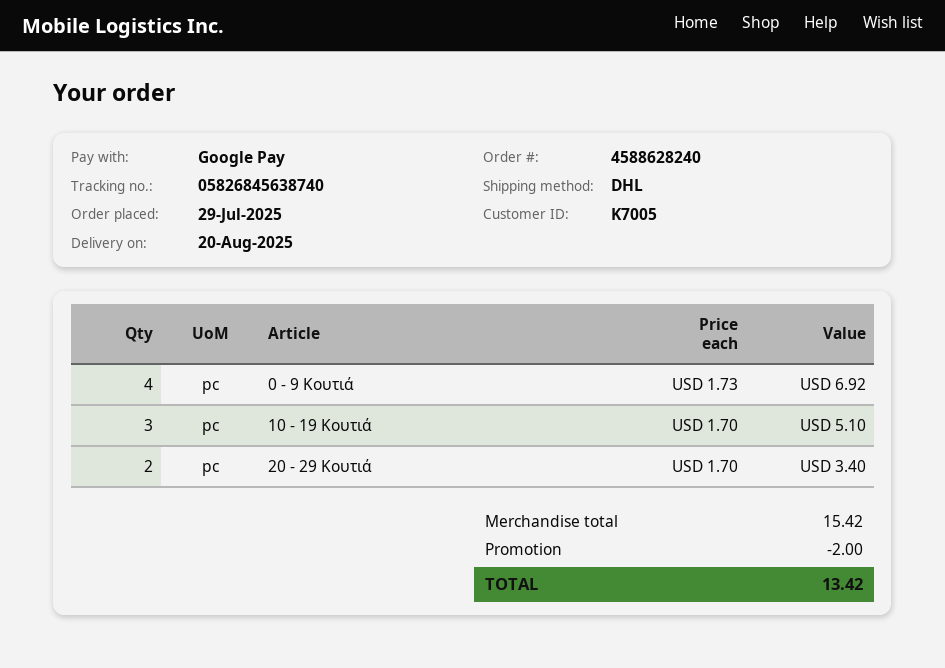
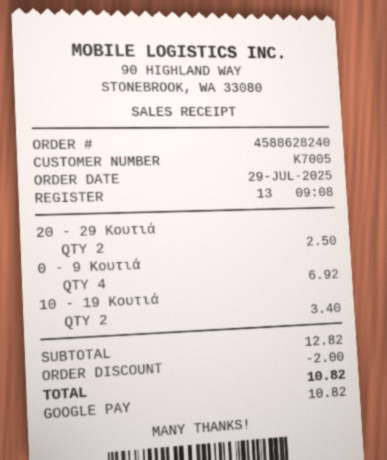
10 - 19 Κουτιά: 3 for 5.10 -> 2 for 3.40
20 - 29 Κουτιά: 2 for 3.40 -> 2 for 2.50
subtotal: 15.42 -> 12.82
total: 13.42 -> 10.82

